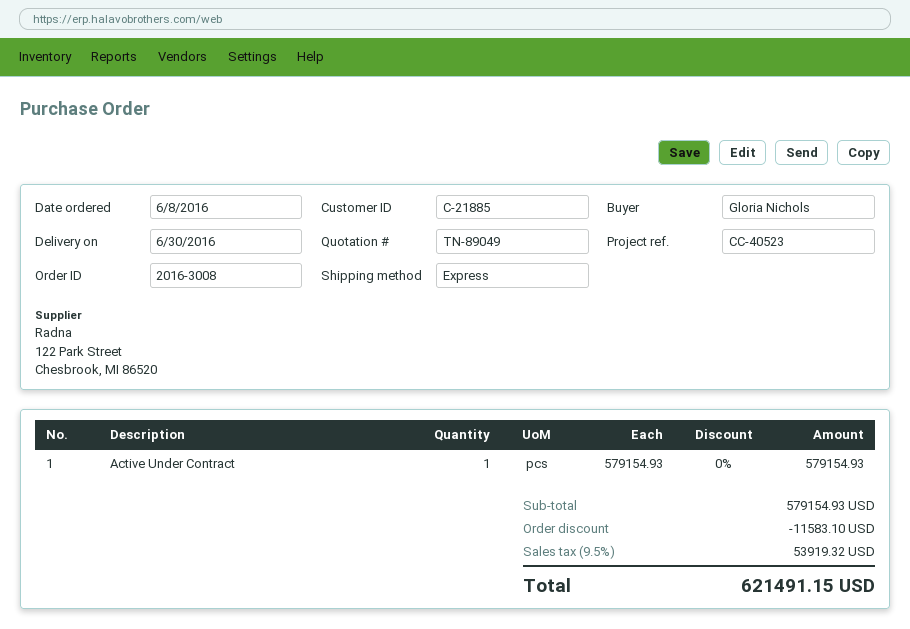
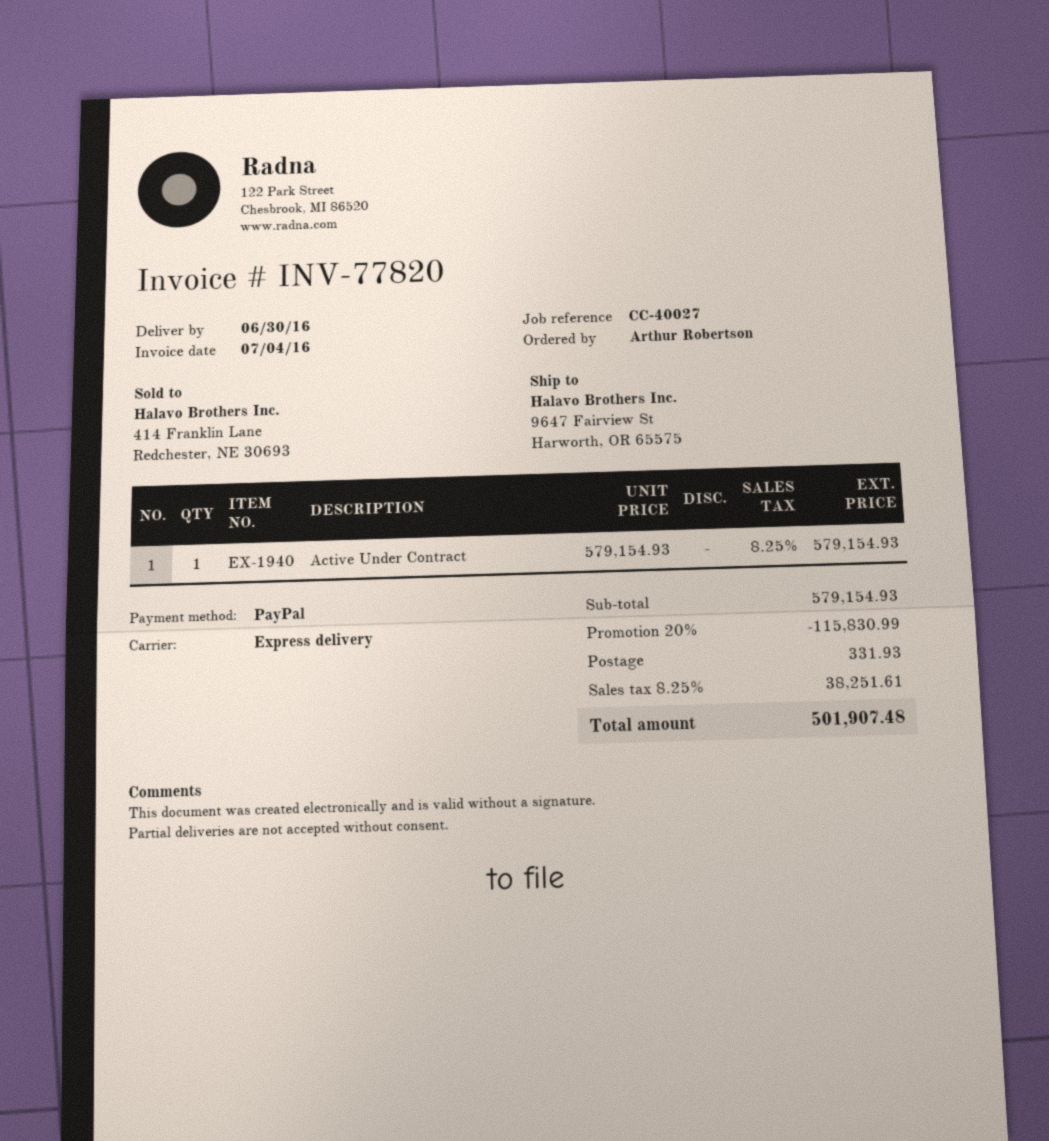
reference: CC-40523 -> CC-40027
ordered by: Gloria Nichols -> Arthur Robertson
discount: 11583.10 -> 115830.99
shipping: none -> 331.93
tax: 9.5% = 53919.32 -> 8.25% = 38251.61
total: 621491.15 -> 501907.48

